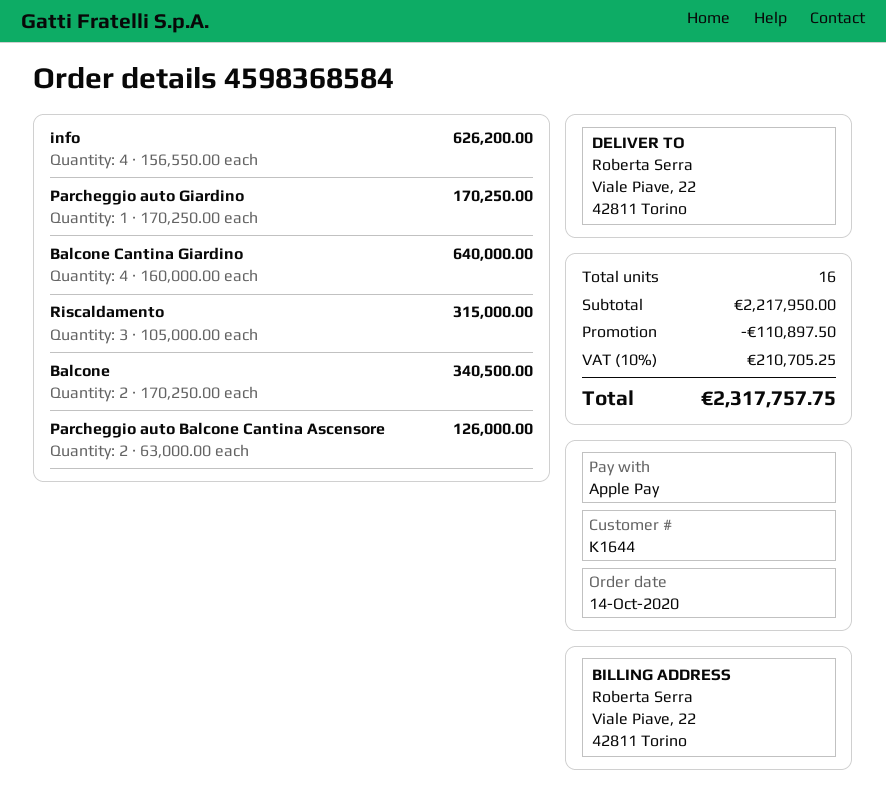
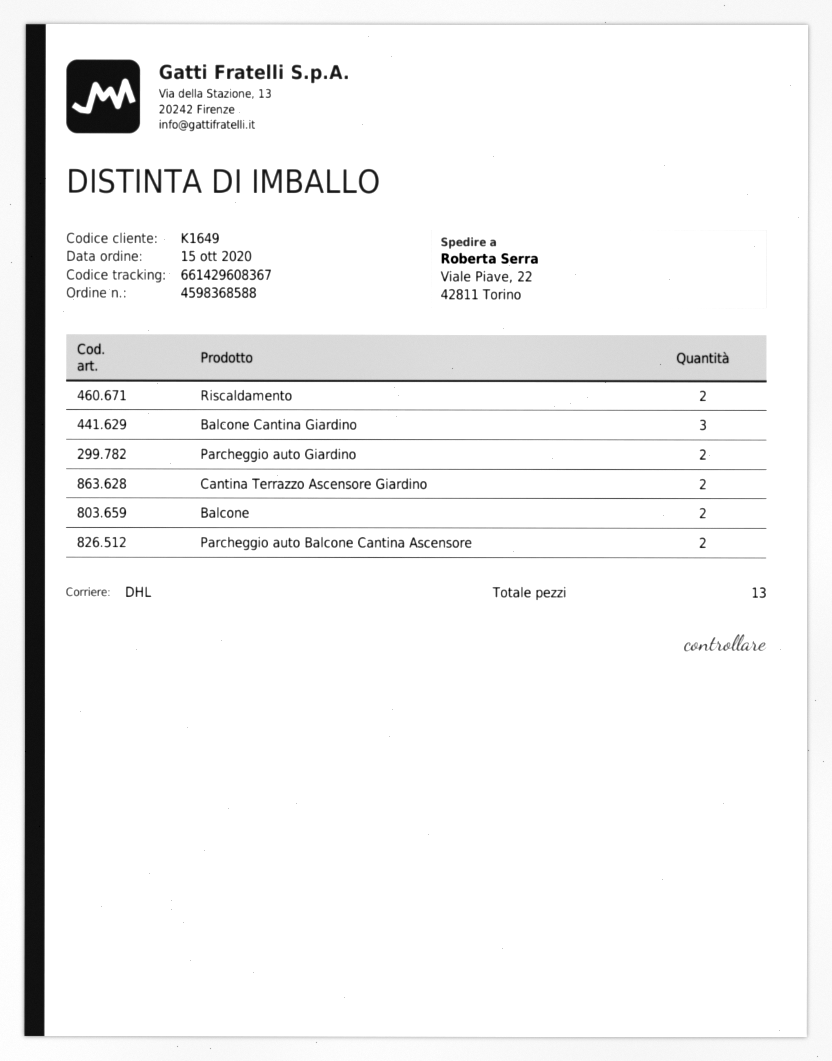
order number: 4598368584 -> 4598368588
order date: 2020-10-14 -> 2020-10-15
customer number: K1644 -> K1649
info: 4 -> none
Parcheggio auto Giardino: 1 -> 2
Balcone Cantina Giardino: 4 -> 3
Riscaldamento: 3 -> 2
Cantina Terrazzo Ascensore Giardino: none -> 2
total quantity: 16 -> 13

